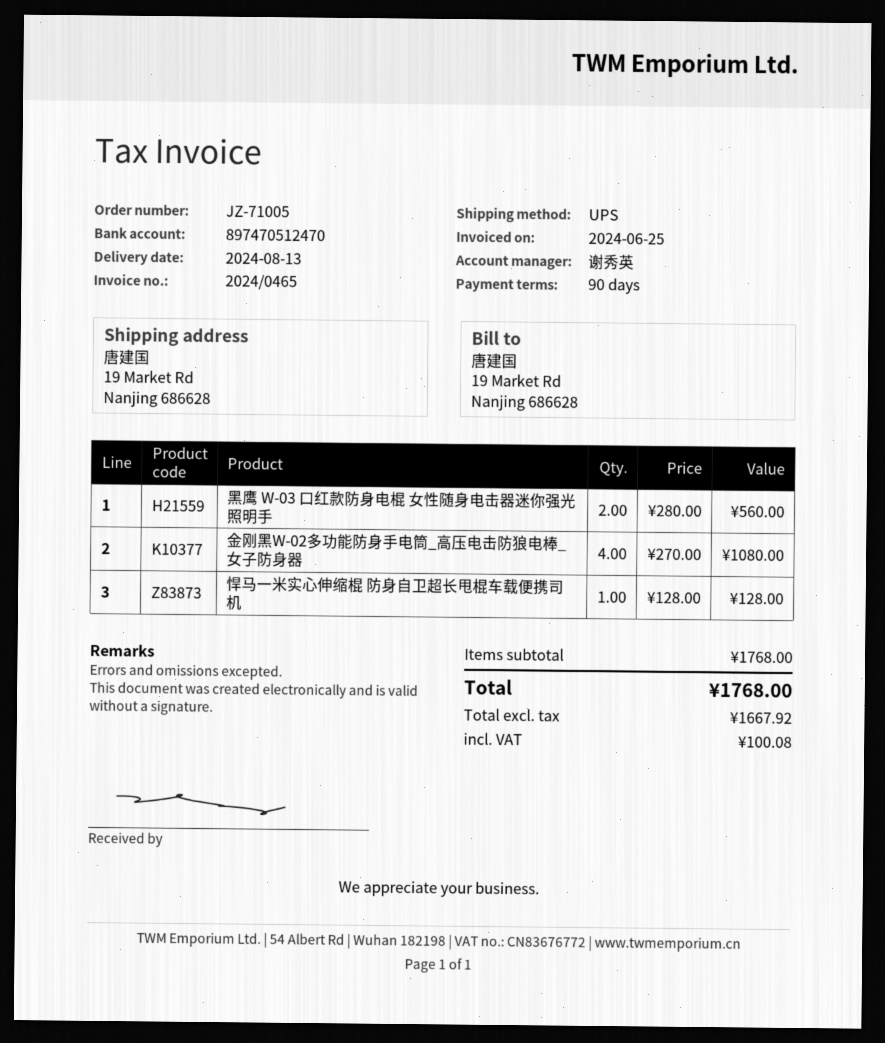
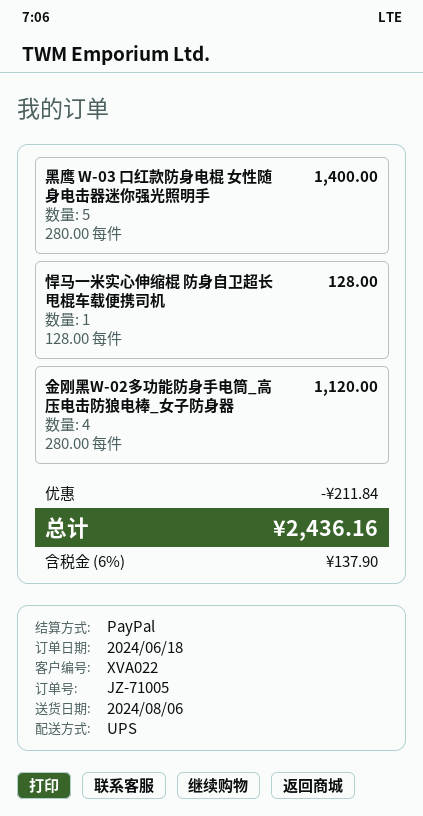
delivery date: 2024-08-13 -> 2024-08-06
黑鹰 W-03 口红款防身电棍 女性随身电击器迷你强光照明手: 2 x 280.00 = 560.00 -> 5 x 280.00 = 1400.00
金刚黑W-02多功能防身手电筒_高压电击防狼电棒_女子防身器: 4 x 270.00 = 1080.00 -> 4 x 280.00 = 1120.00
discount: none -> 211.84
tax: 100.08 -> 137.90
total: 1768.00 -> 2436.16

